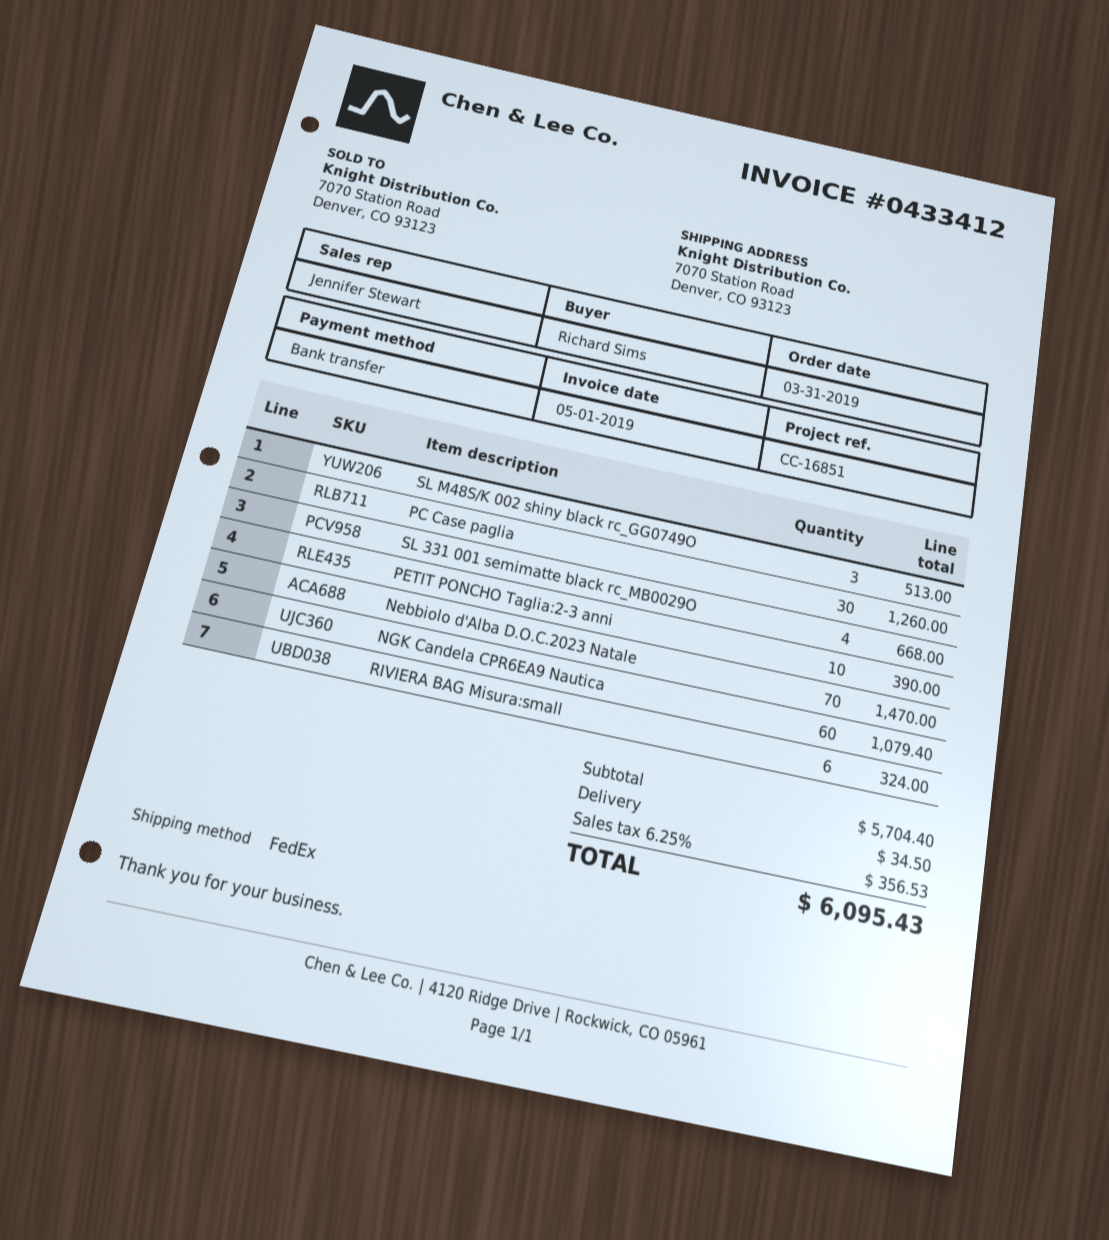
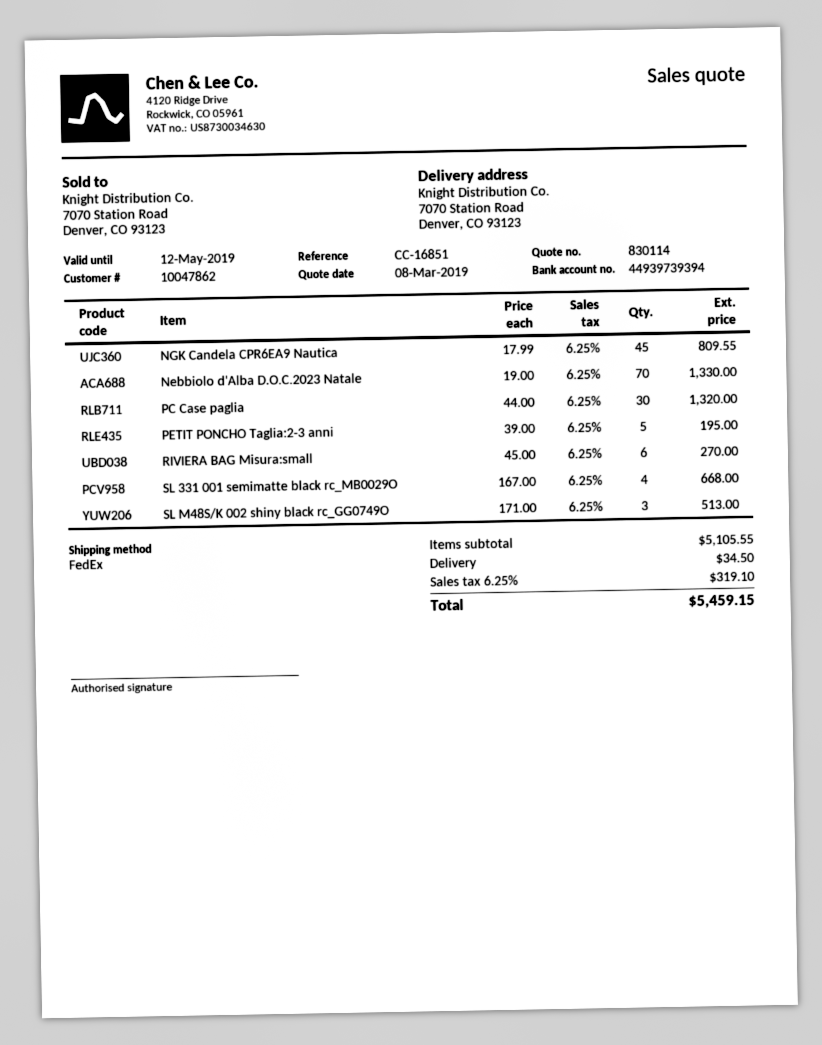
PC Case paglia: 30 for 1260.00 -> 30 for 1320.00
PETIT PONCHO Taglia:2-3 anni: 10 for 390.00 -> 5 for 195.00
Nebbiolo d'Alba D.O.C.2023 Natale: 70 for 1470.00 -> 70 for 1330.00
NGK Candela CPR6EA9 Nautica: 60 for 1079.40 -> 45 for 809.55
RIVIERA BAG Misura:small: 6 for 324.00 -> 6 for 270.00
subtotal: 5704.40 -> 5105.55
tax: 6.25% = 356.53 -> 6.25% = 319.10
total: 6095.43 -> 5459.15

